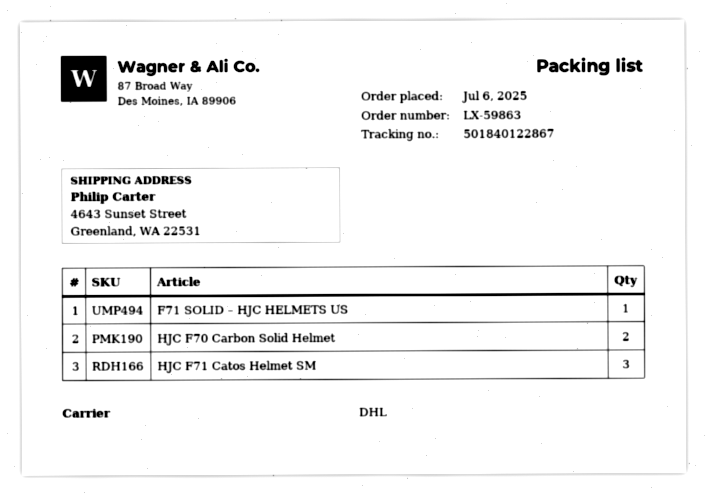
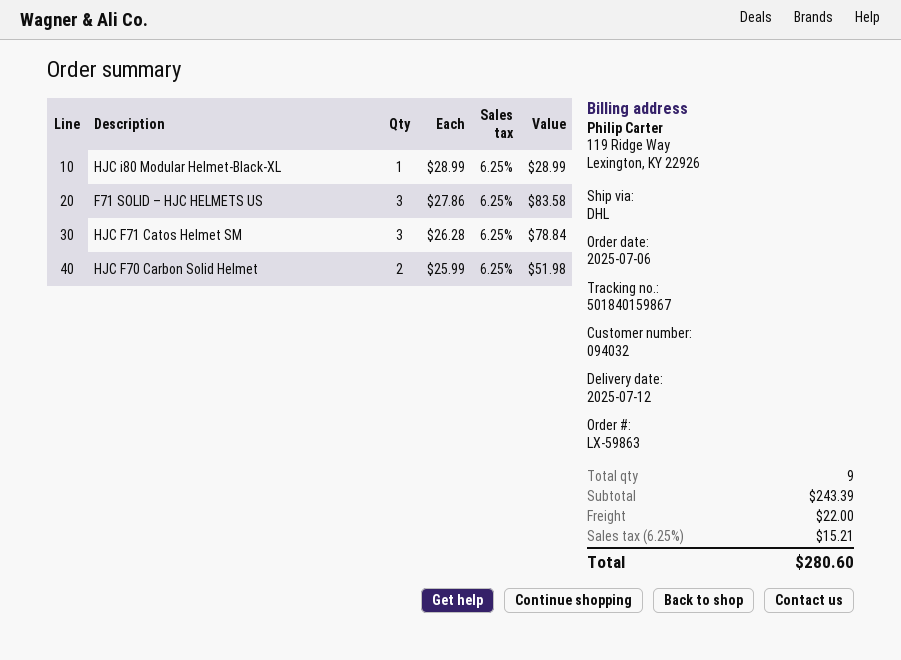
tracking number: 501840122867 -> 501840159867
F71 SOLID – HJC HELMETS US: 1 -> 3
HJC i80 Modular Helmet-Black-XL: none -> 1

